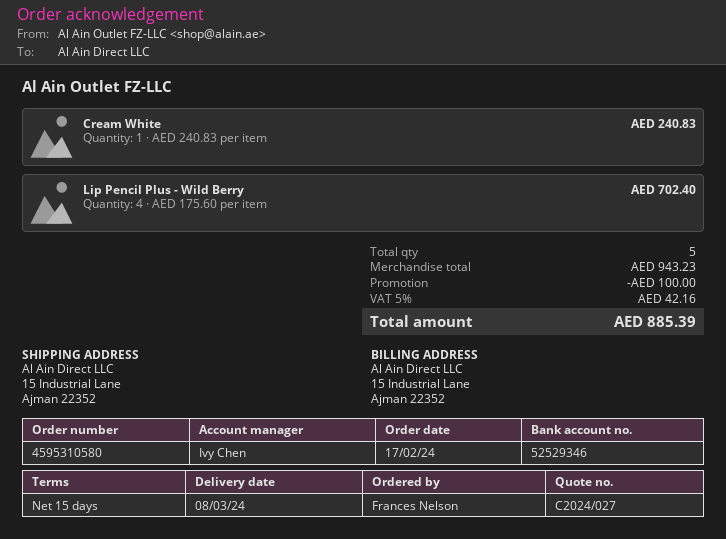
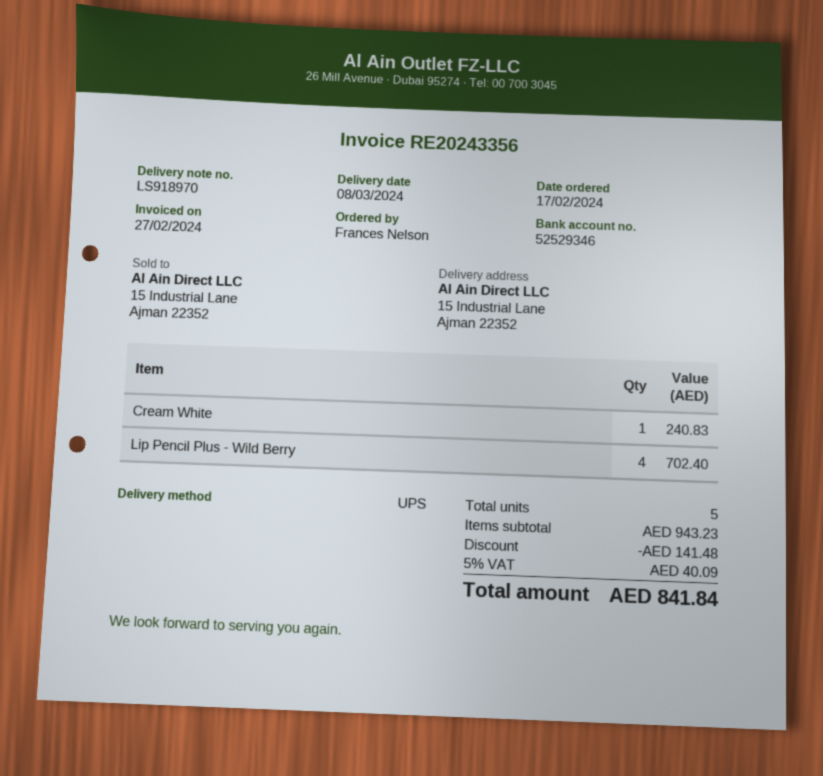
discount: 100.00 -> 141.48
tax: 5% = 42.16 -> 5% = 40.09
total: 885.39 -> 841.84

